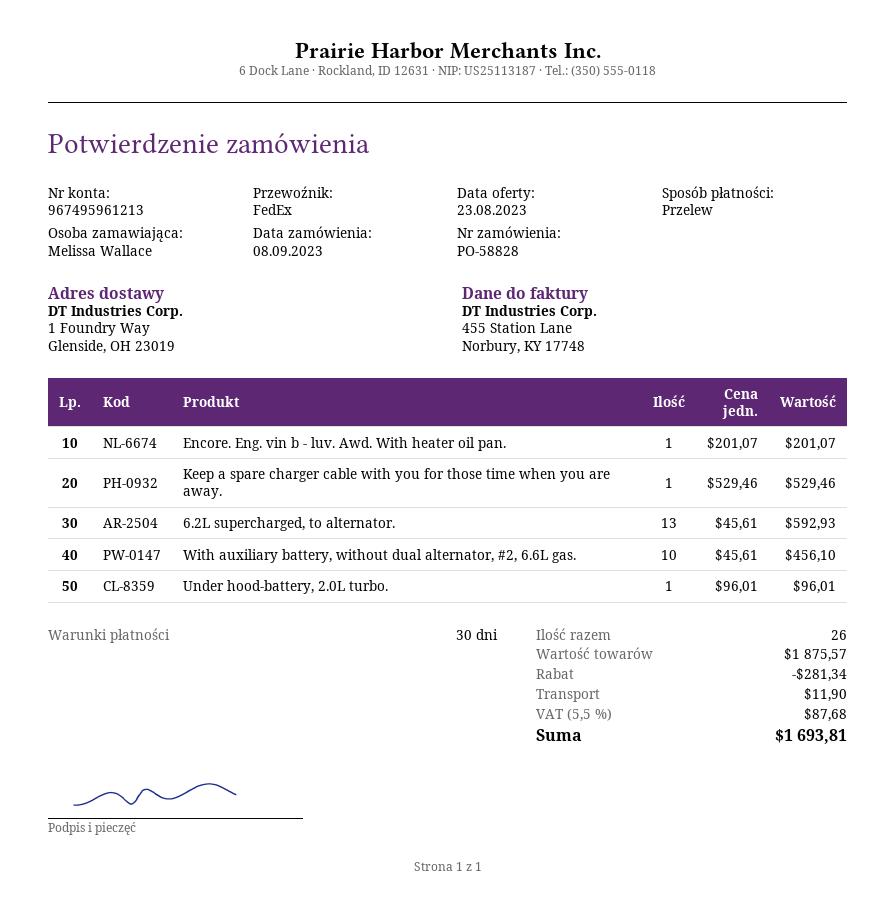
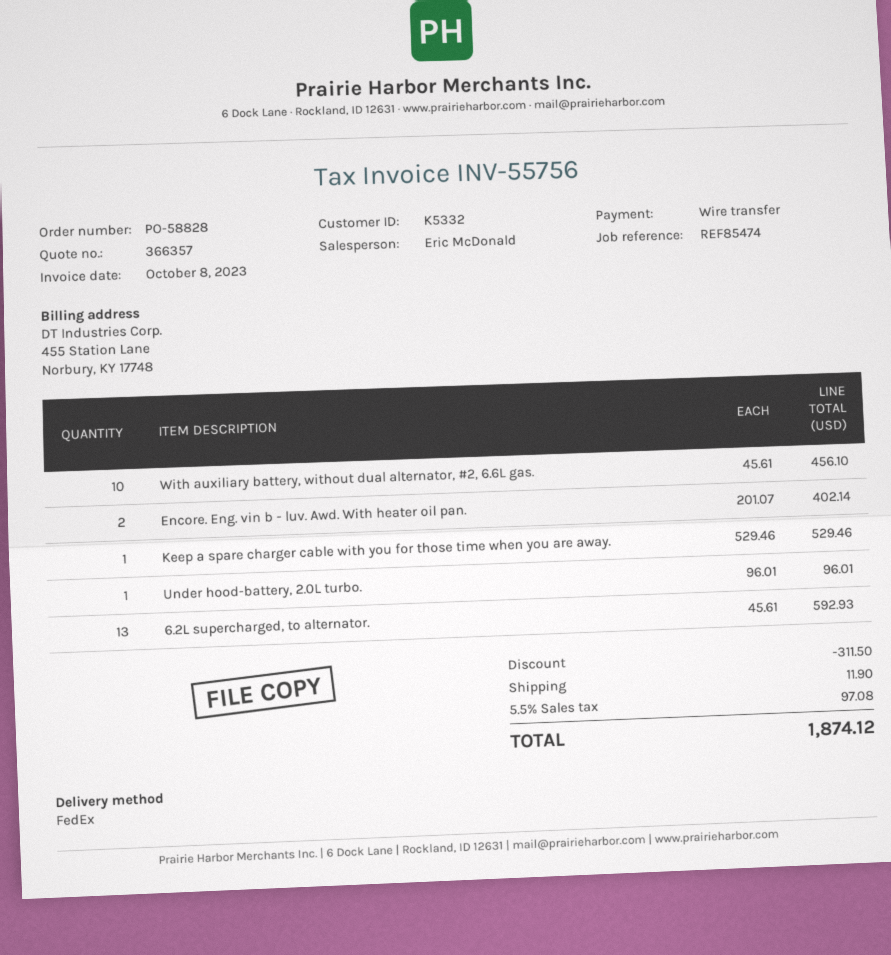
Encore. Eng. vin b - luv. Awd. With heater oil pan.: 1 x 201.07 = 201.07 -> 2 x 201.07 = 402.14
discount: 281.34 -> 311.50
tax: 5.5% = 87.68 -> 5.5% = 97.08
total: 1693.81 -> 1874.12

